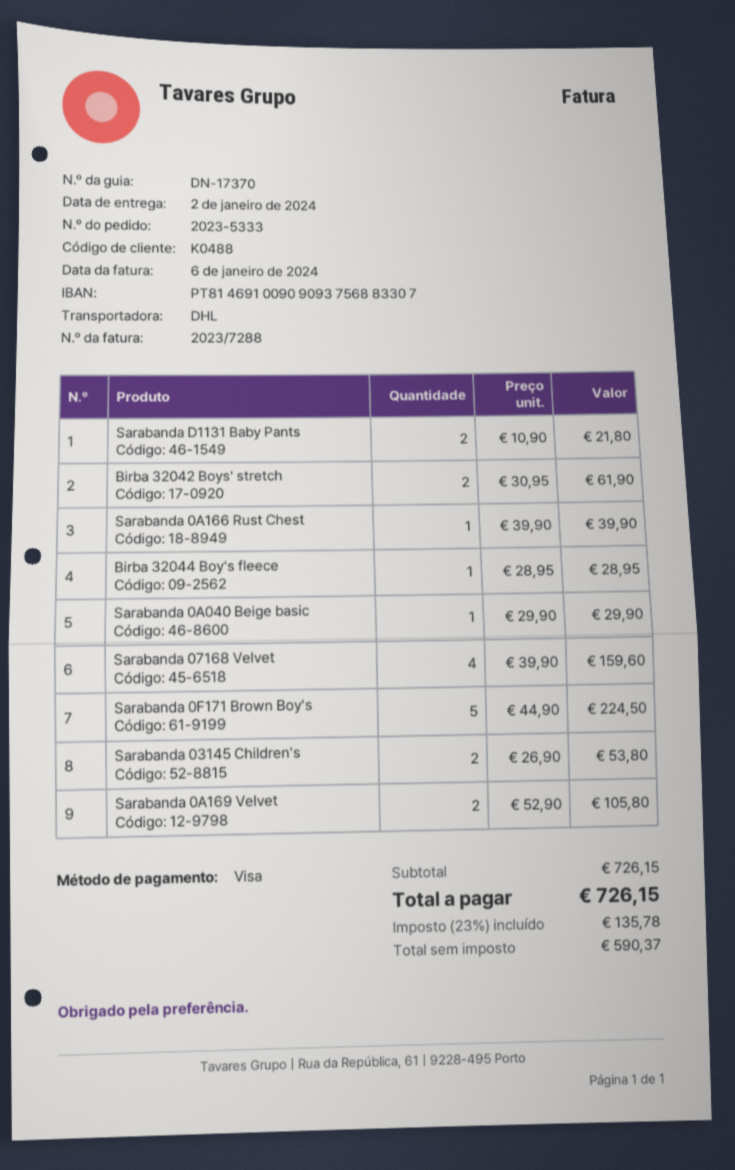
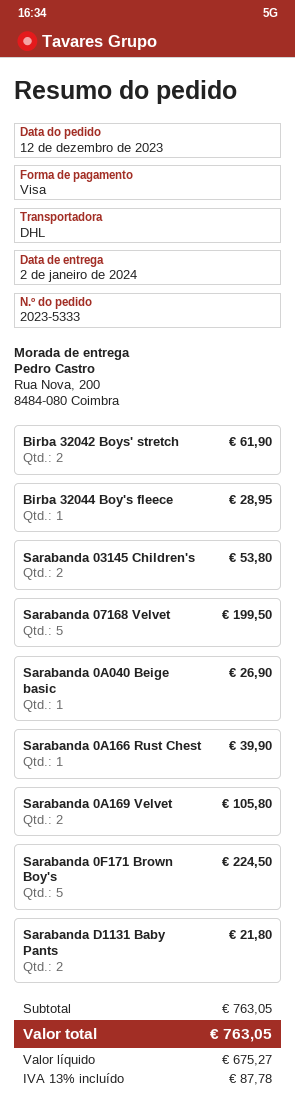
Sarabanda 0A040 Beige basic: 1 for 29.90 -> 1 for 26.90
Sarabanda 07168 Velvet: 4 for 159.60 -> 5 for 199.50
subtotal: 726.15 -> 763.05
net: 590.37 -> 675.27
tax: 23% = 135.78 -> 13% = 87.78
total: 726.15 -> 763.05

